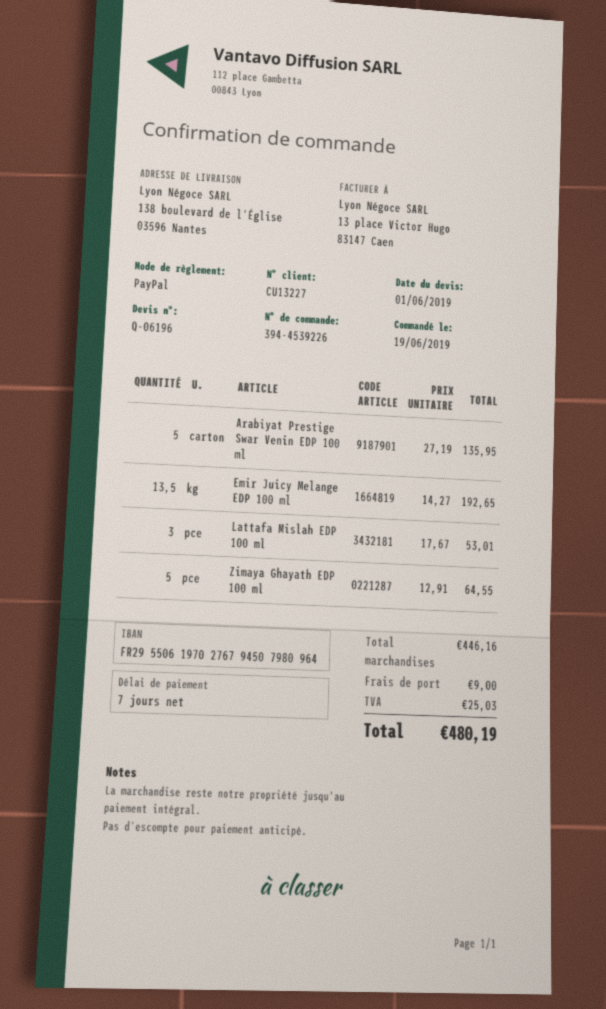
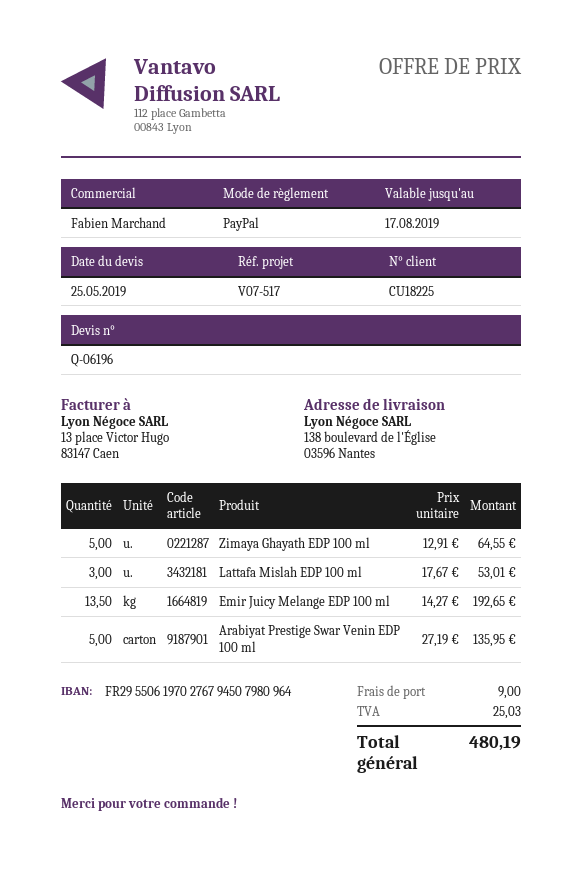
quote date: 2019-06-01 -> 2019-05-25
customer number: CU13227 -> CU18225

